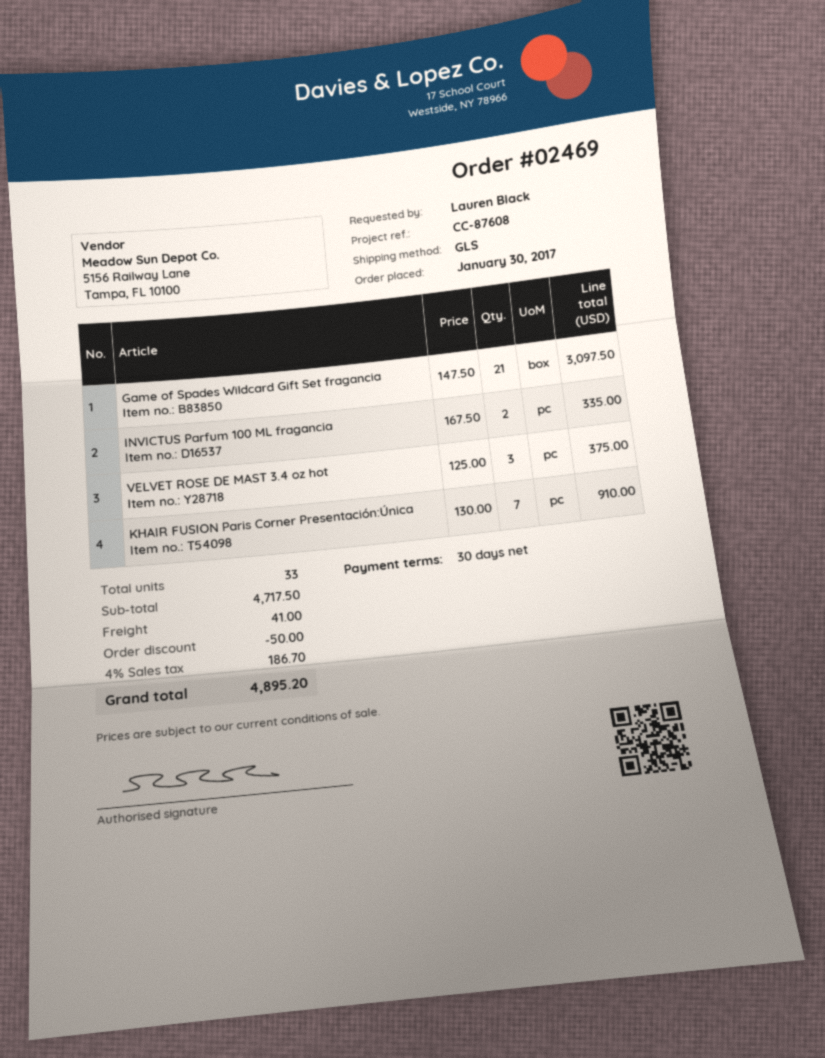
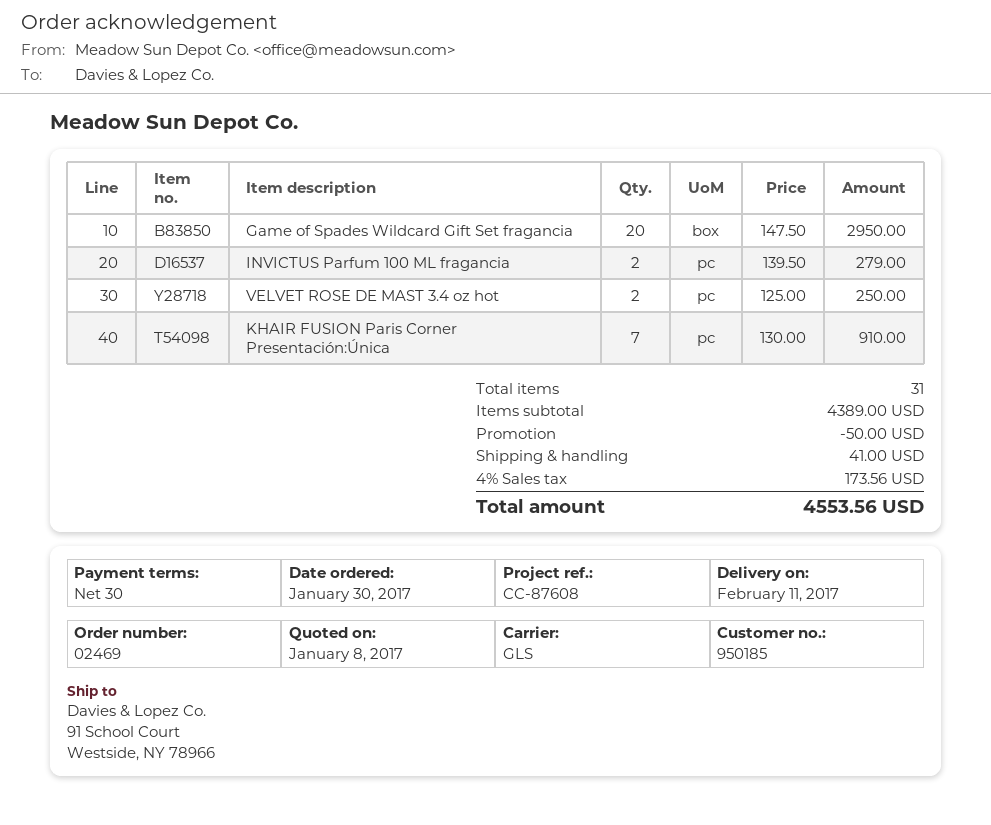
Game of Spades Wildcard Gift Set fragancia: 21 x 147.50 = 3097.50 -> 20 x 147.50 = 2950.00
INVICTUS Parfum 100 ML fragancia: 2 x 167.50 = 335.00 -> 2 x 139.50 = 279.00
VELVET ROSE DE MAST 3.4 oz hot: 3 x 125.00 = 375.00 -> 2 x 125.00 = 250.00
total quantity: 33 -> 31
subtotal: 4717.50 -> 4389.00
tax: 4% = 186.70 -> 4% = 173.56
total: 4895.20 -> 4553.56

